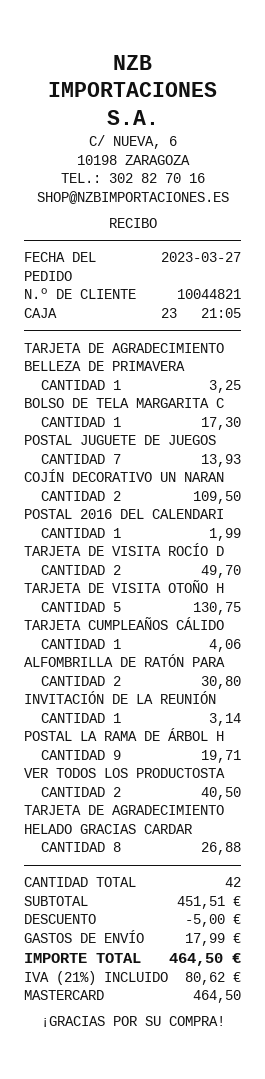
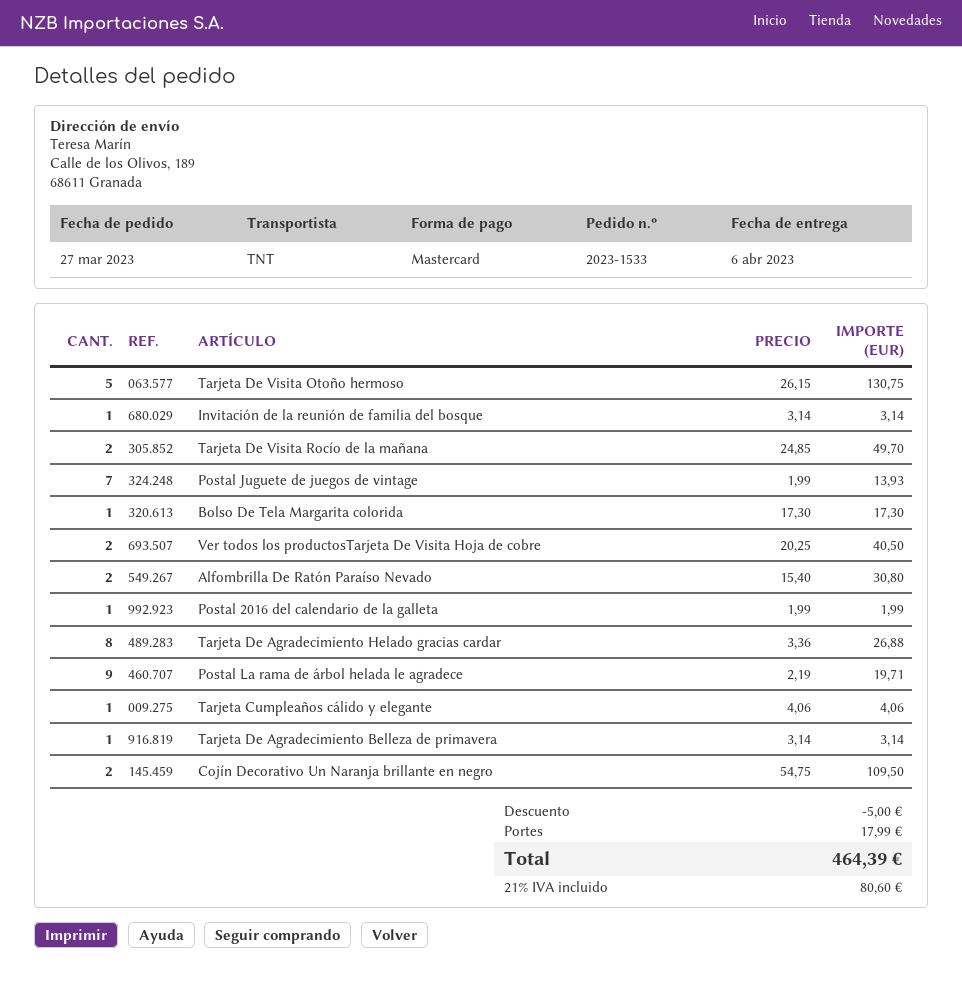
TARJETA DE AGRADECIMIENTO BELLEZA DE PRIMAVERA: 1 for 3.25 -> 1 for 3.14
tax: 21% = 80.62 -> 21% = 80.60
total: 464.50 -> 464.39

